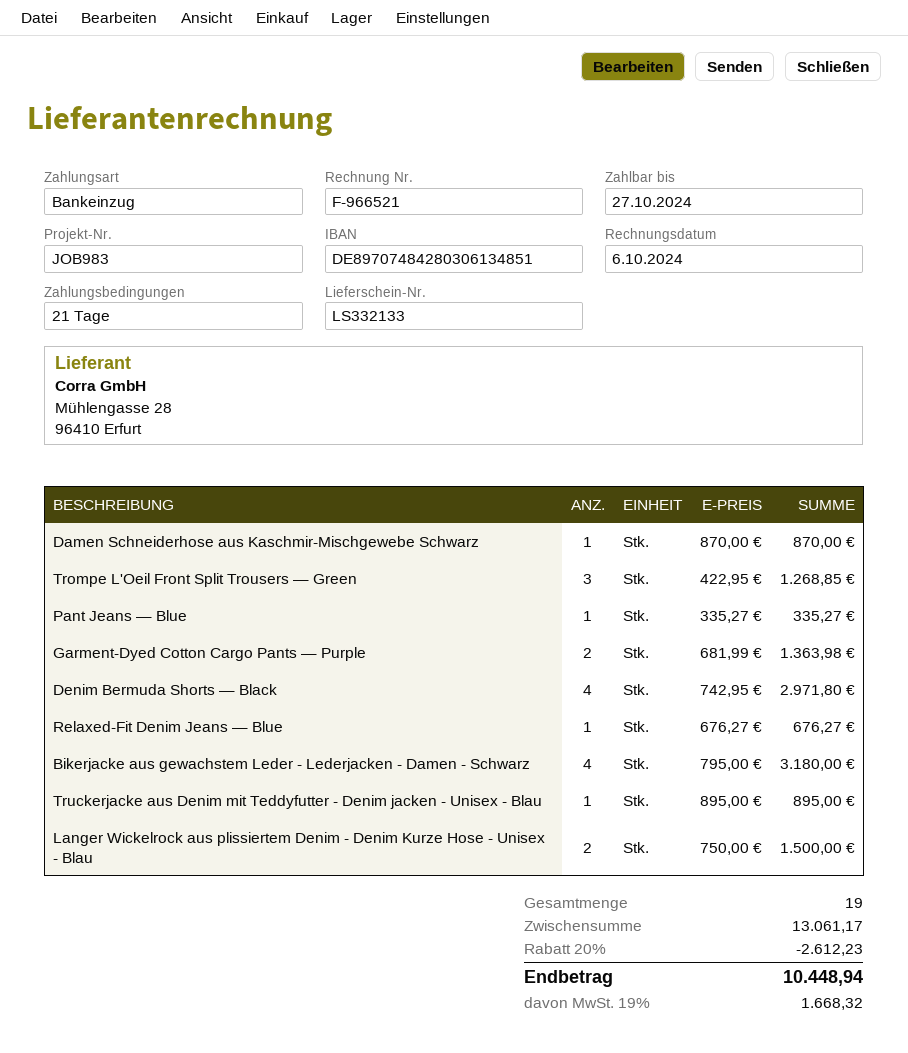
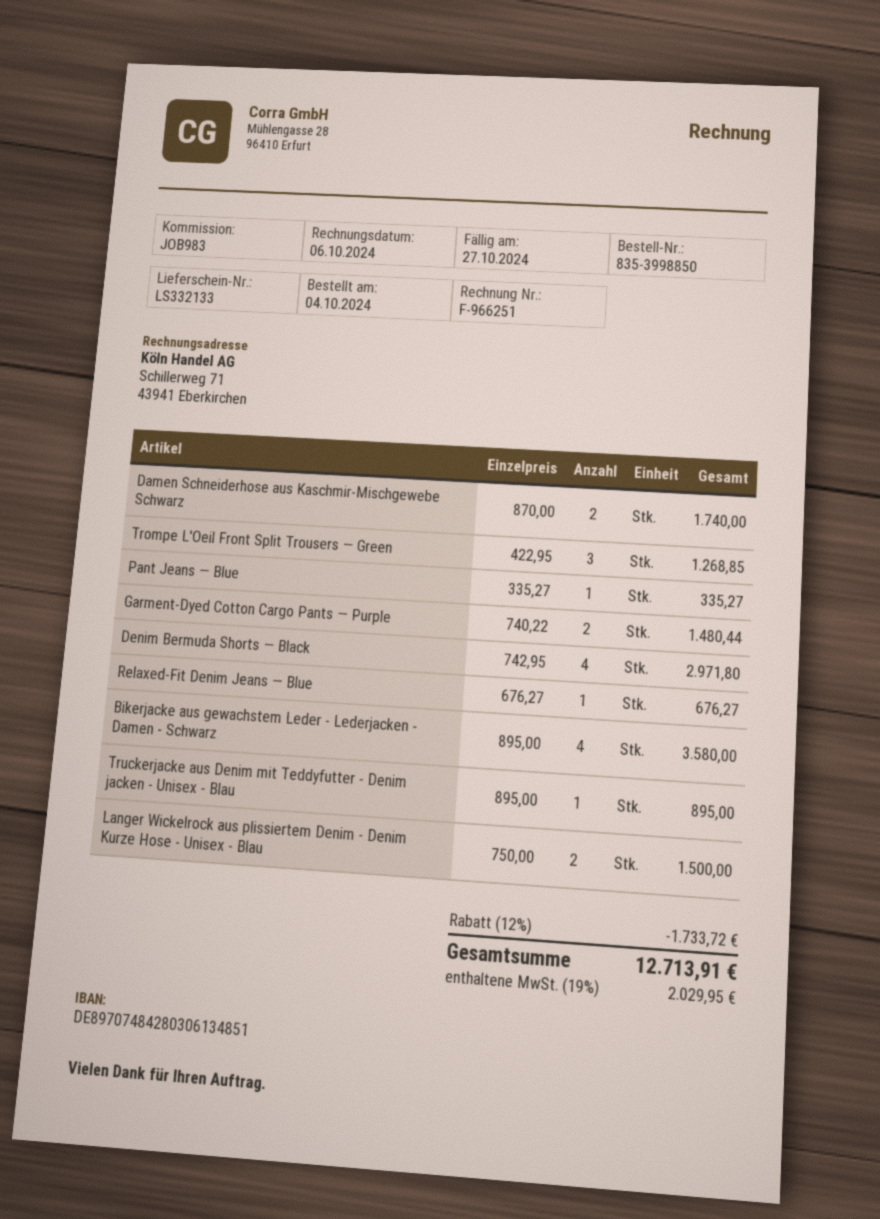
invoice number: F-966521 -> F-966251
Damen Schneiderhose aus Kaschmir-Mischgewebe Schwarz: 1 x 870.00 = 870.00 -> 2 x 870.00 = 1740.00
Garment-Dyed Cotton Cargo Pants — Purple: 2 x 681.99 = 1363.98 -> 2 x 740.22 = 1480.44
Bikerjacke aus gewachstem Leder - Lederjacken - Damen - Schwarz: 4 x 795.00 = 3180.00 -> 4 x 895.00 = 3580.00
discount: 20% = 2612.23 -> 12% = 1733.72
tax: 19% = 1668.32 -> 19% = 2029.95
total: 10448.94 -> 12713.91

